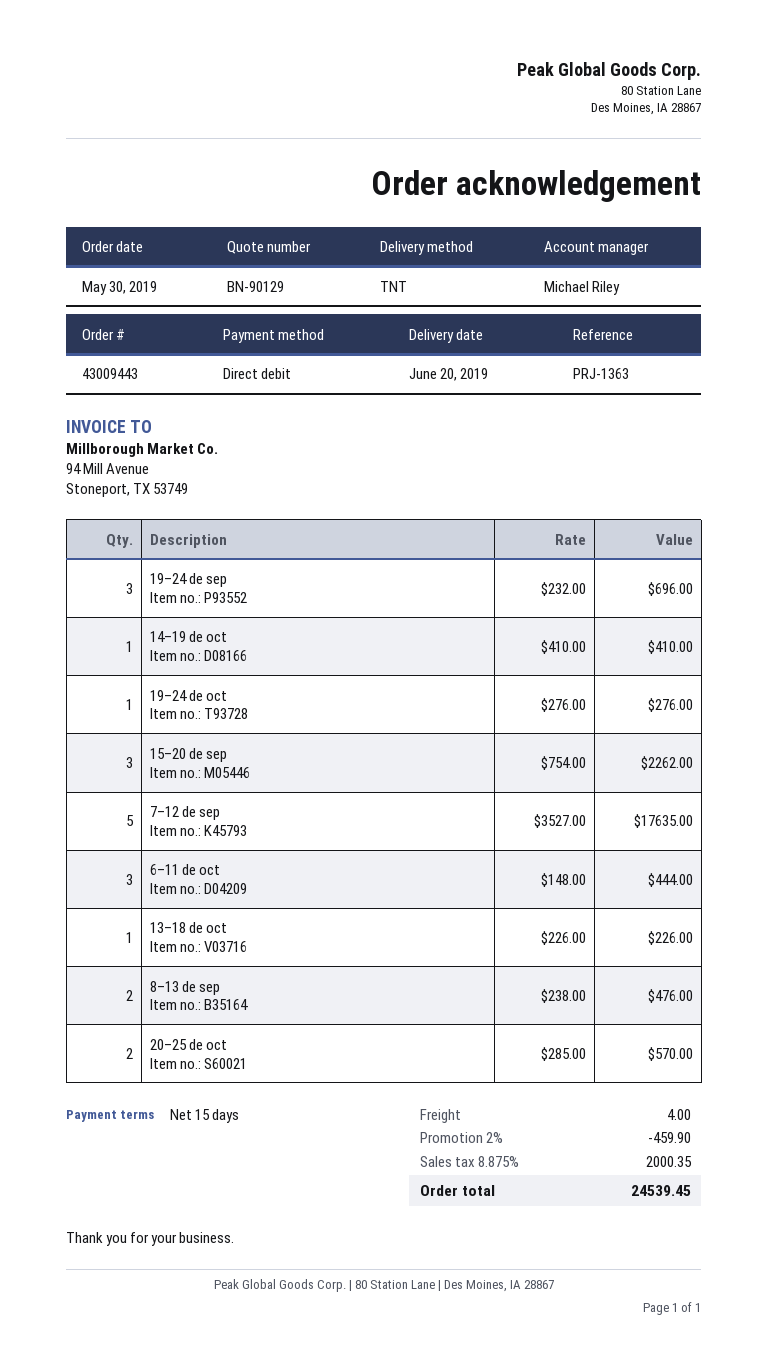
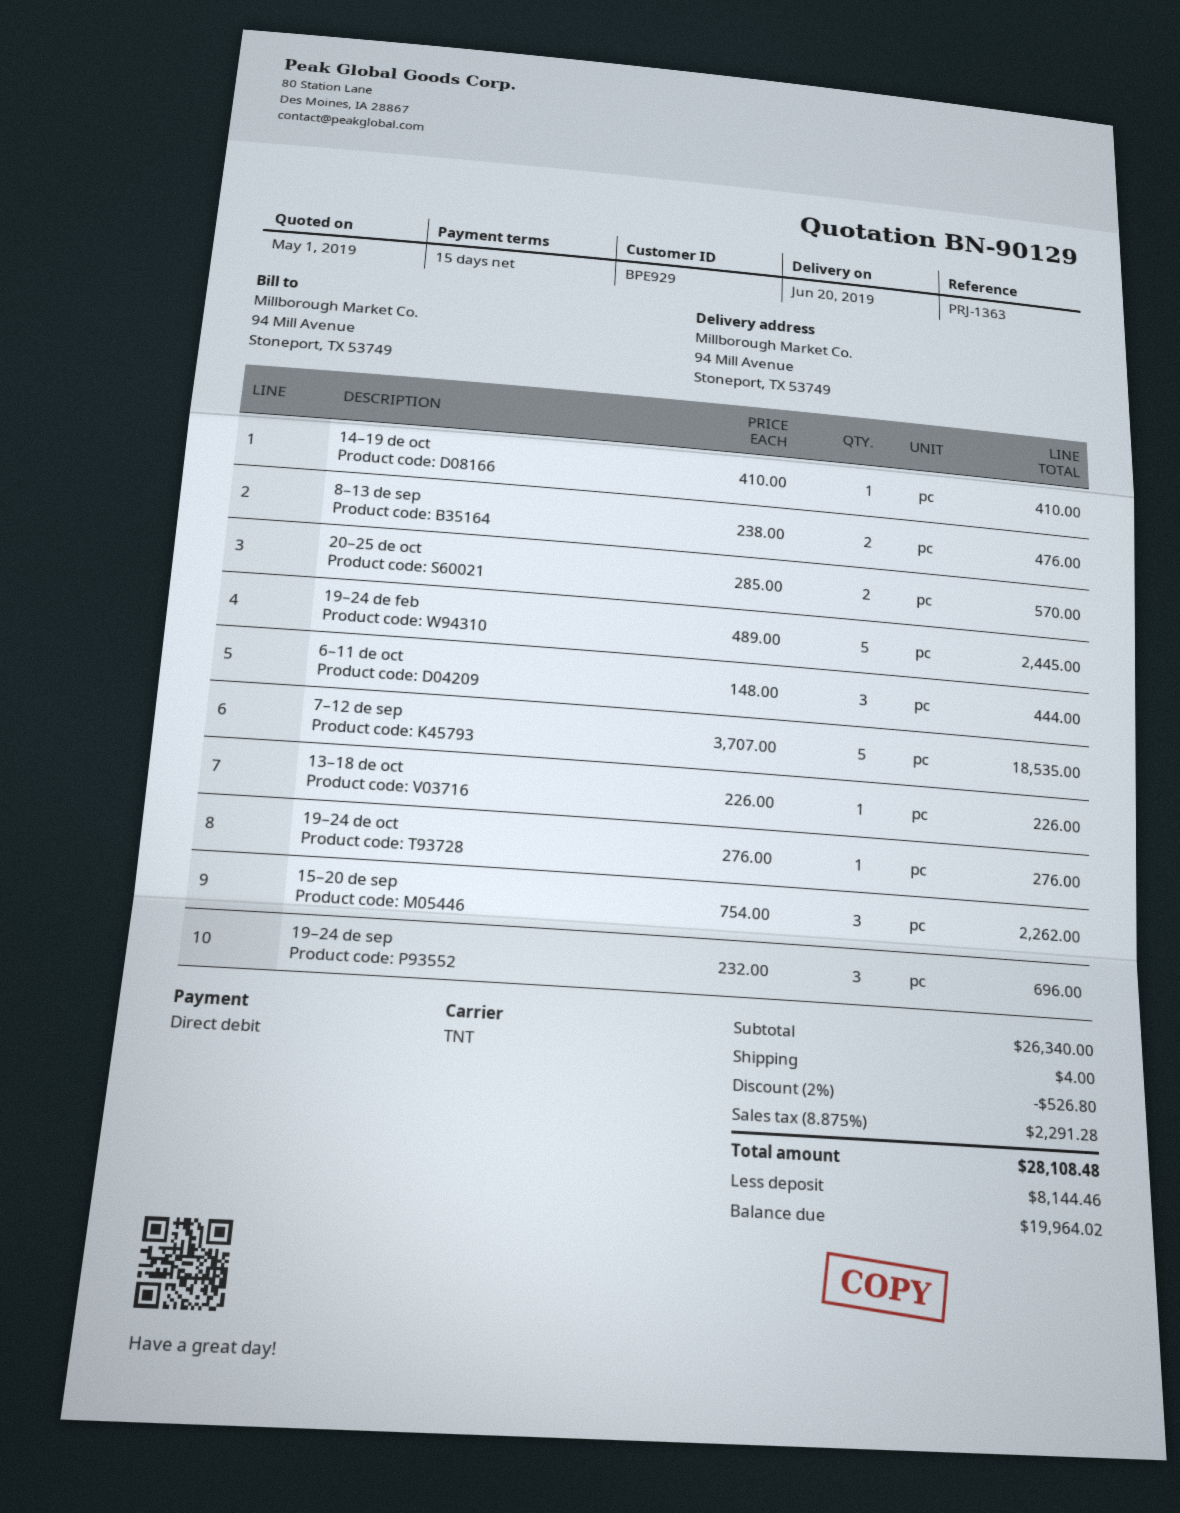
7–12 de sep: 5 x 3527.00 = 17635.00 -> 5 x 3707.00 = 18535.00
19–24 de feb: none -> 5 x 489.00 = 2445.00
discount: 2% = 459.90 -> 2% = 526.80
tax: 8.875% = 2000.35 -> 8.875% = 2291.28
total: 24539.45 -> 28108.48

